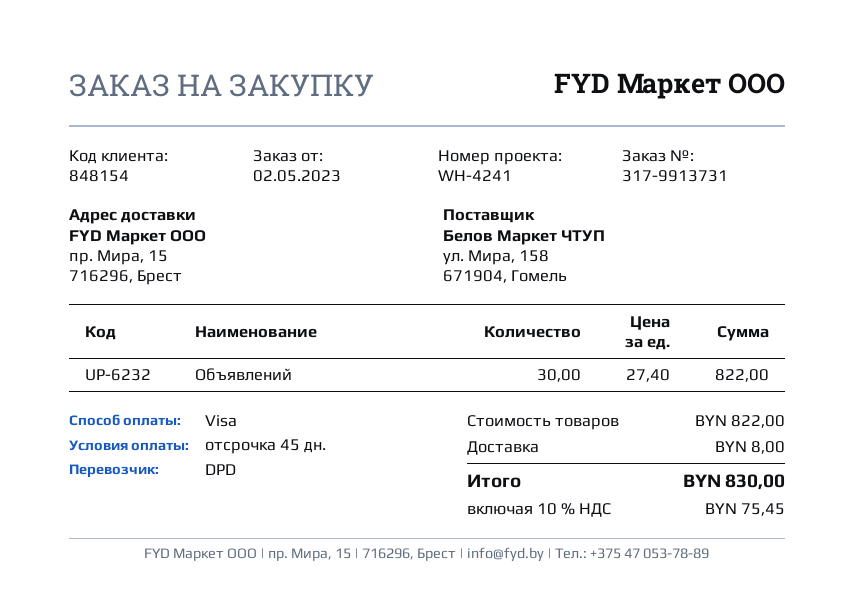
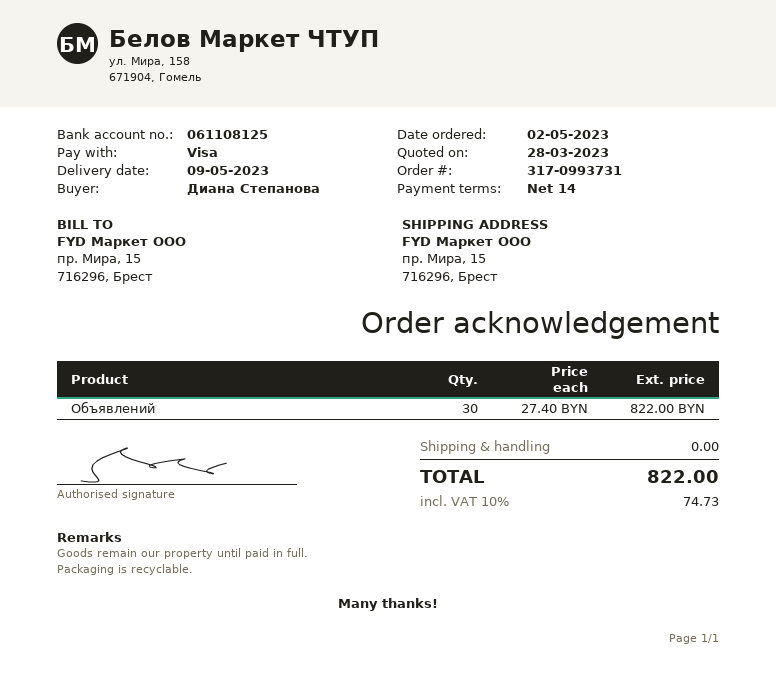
order number: 317-9913731 -> 317-0993731
payment terms: 45 days -> 14 days
shipping: 8.00 -> 0.00
tax: 10% = 75.45 -> 10% = 74.73
total: 830.00 -> 822.00

